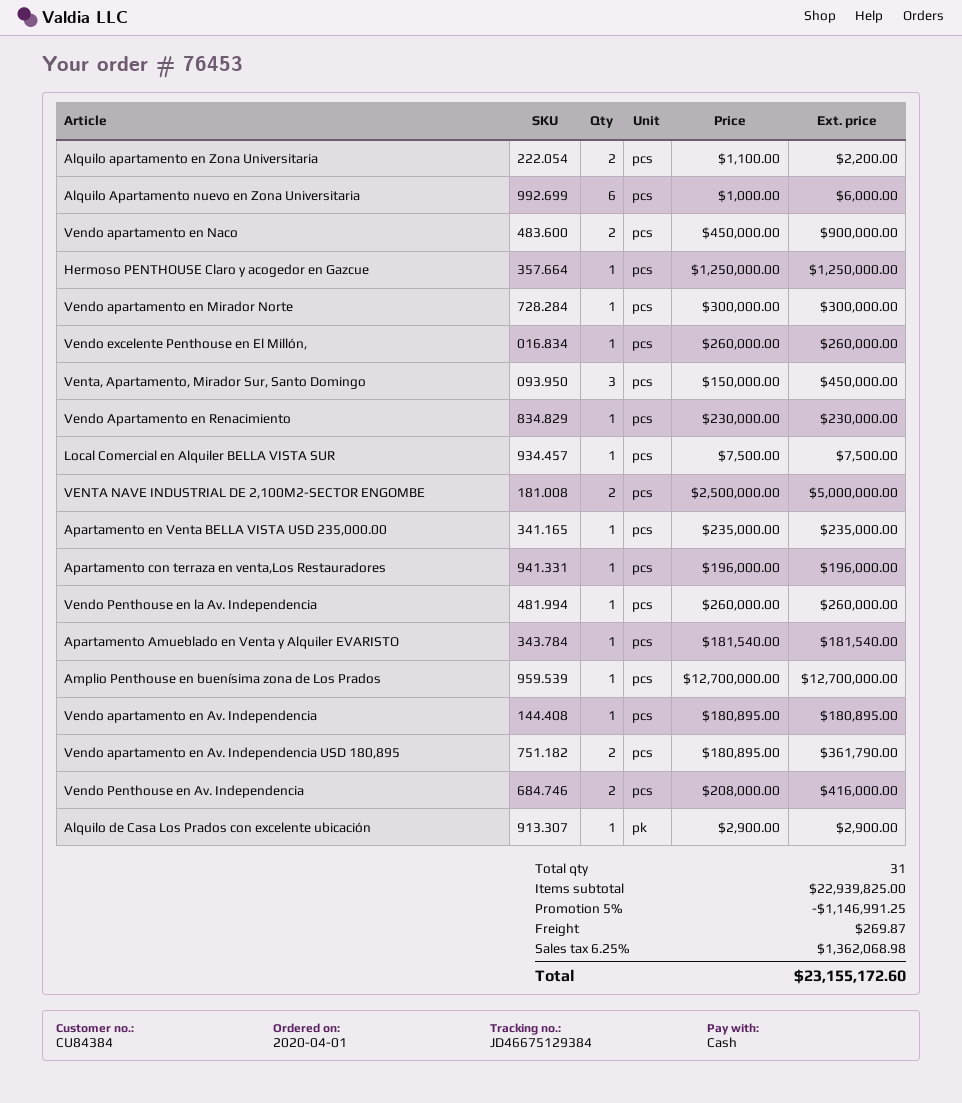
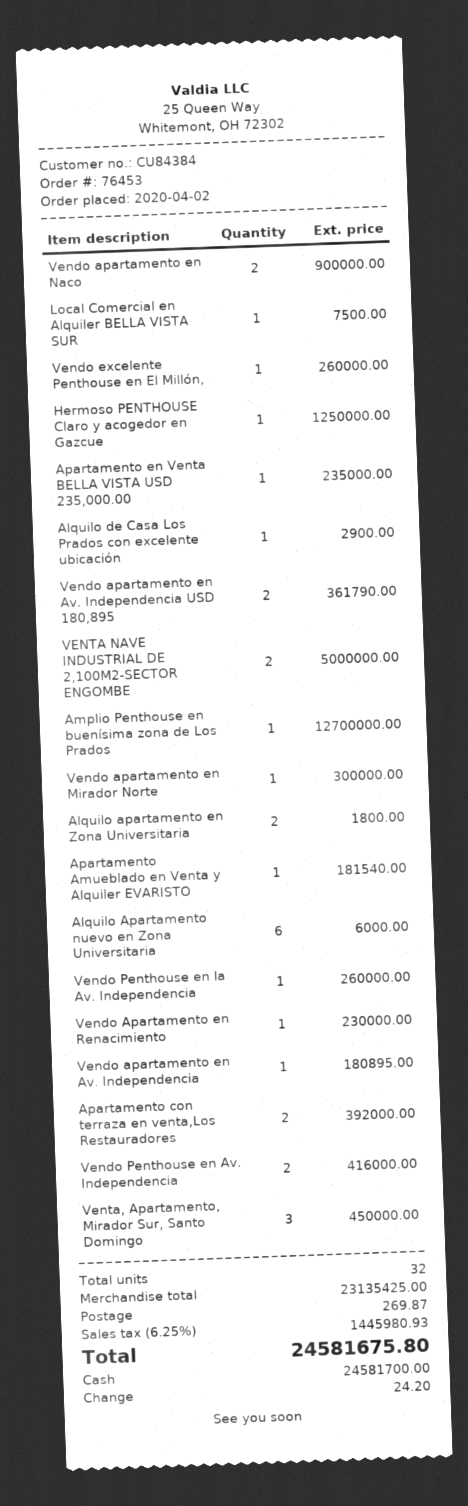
order date: 2020-04-01 -> 2020-04-02
Alquilo apartamento en Zona Universitaria: 2 for 2200.00 -> 2 for 1800.00
Apartamento con terraza en venta,Los Restauradores: 1 for 196000.00 -> 2 for 392000.00
total quantity: 31 -> 32
subtotal: 22939825.00 -> 23135425.00
discount: 5% = 1146991.25 -> none
tax: 6.25% = 1362068.98 -> 6.25% = 1445980.93
total: 23155172.60 -> 24581675.80

